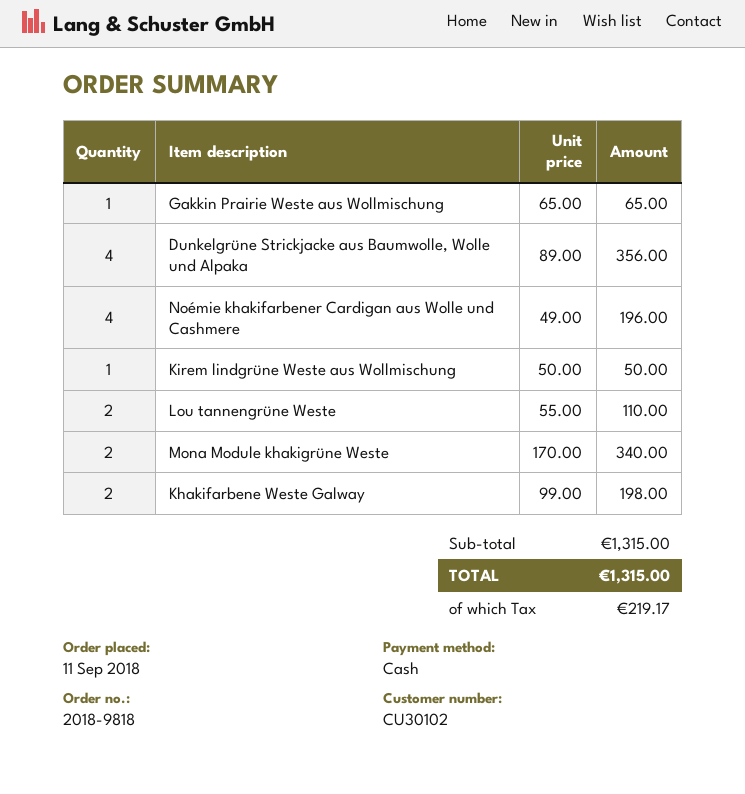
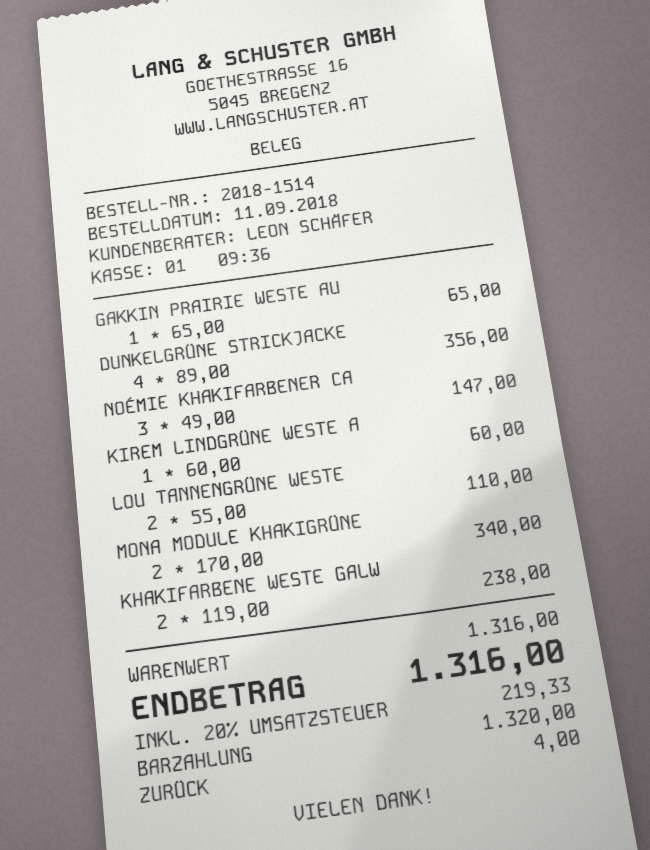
order number: 2018-9818 -> 2018-1514
Noémie khakifarbener Cardigan aus Wolle und Cashmere: 4 x 49.00 = 196.00 -> 3 x 49.00 = 147.00
Kirem lindgrüne Weste aus Wollmischung: 1 x 50.00 = 50.00 -> 1 x 60.00 = 60.00
Khakifarbene Weste Galway: 2 x 99.00 = 198.00 -> 2 x 119.00 = 238.00
subtotal: 1315.00 -> 1316.00
tax: 219.17 -> 219.33
total: 1315.00 -> 1316.00

